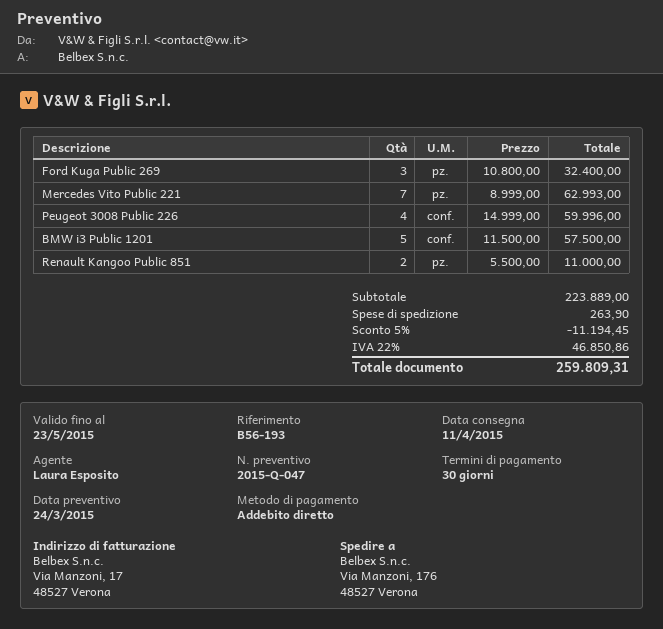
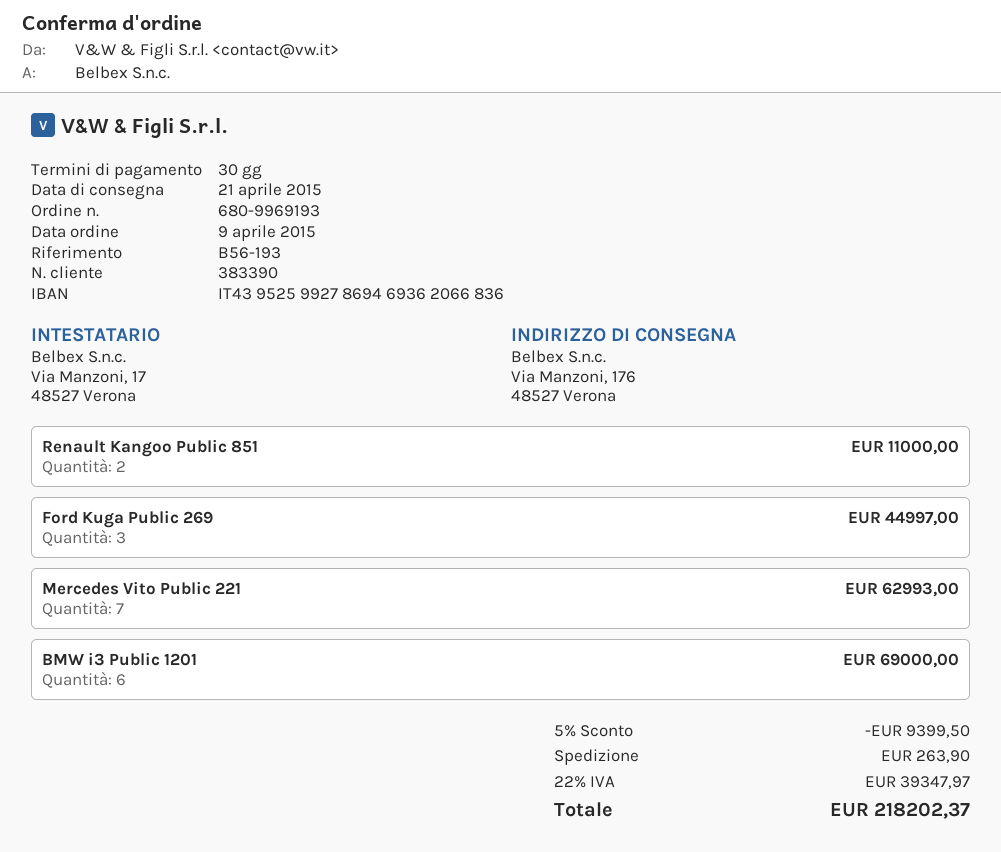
delivery date: 2015-04-11 -> 2015-04-21
Ford Kuga Public 269: 3 for 32400.00 -> 3 for 44997.00
Peugeot 3008 Public 226: 4 for 59996.00 -> none
BMW i3 Public 1201: 5 for 57500.00 -> 6 for 69000.00
discount: 5% = 11194.45 -> 5% = 9399.50
tax: 22% = 46850.86 -> 22% = 39347.97
total: 259809.31 -> 218202.37

